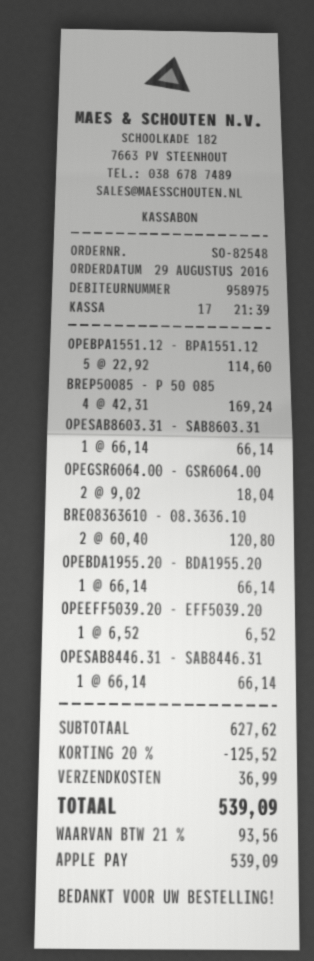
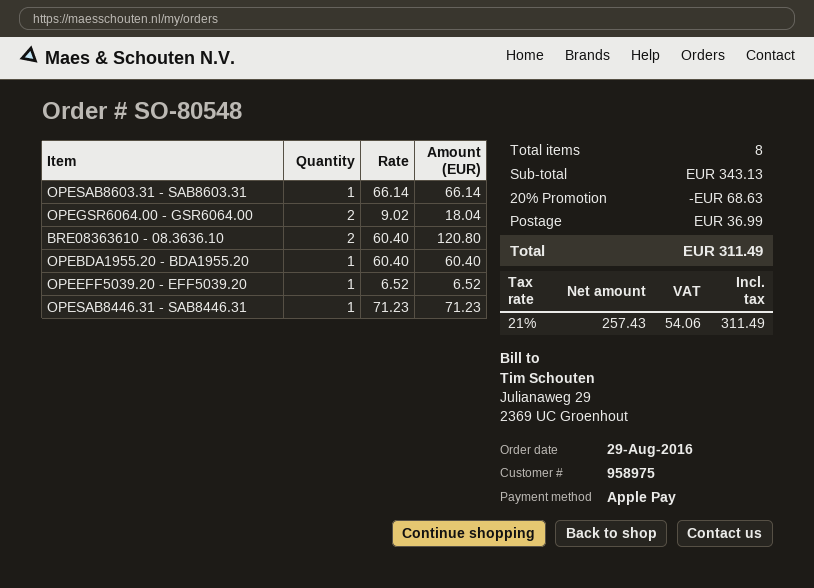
order number: SO-82548 -> SO-80548
OPEBPA1551.12 - BPA1551.12: 5 x 22.92 = 114.60 -> none
BREP50085 - P 50 085: 4 x 42.31 = 169.24 -> none
OPEBDA1955.20 - BDA1955.20: 1 x 66.14 = 66.14 -> 1 x 60.40 = 60.40
OPESAB8446.31 - SAB8446.31: 1 x 66.14 = 66.14 -> 1 x 71.23 = 71.23
subtotal: 627.62 -> 343.13
discount: 20% = 125.52 -> 20% = 68.63
tax: 21% = 93.56 -> 21% = 54.06
total: 539.09 -> 311.49

